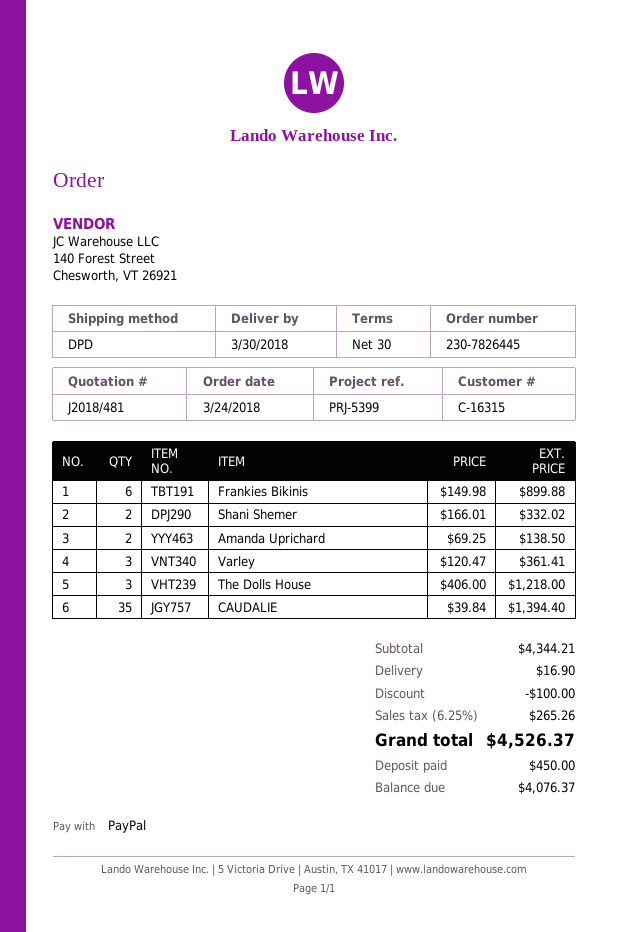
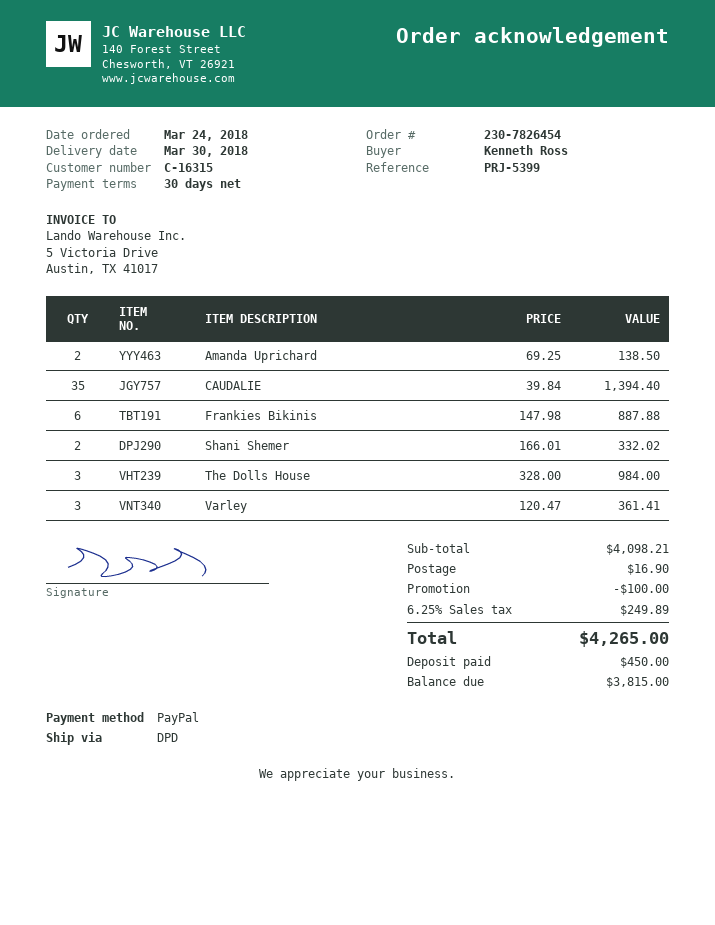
order number: 230-7826445 -> 230-7826454
Frankies Bikinis: 6 x 149.98 = 899.88 -> 6 x 147.98 = 887.88
The Dolls House: 3 x 406.00 = 1218.00 -> 3 x 328.00 = 984.00
subtotal: 4344.21 -> 4098.21
tax: 6.25% = 265.26 -> 6.25% = 249.89
total: 4526.37 -> 4265.00
balance: 4076.37 -> 3815.00

